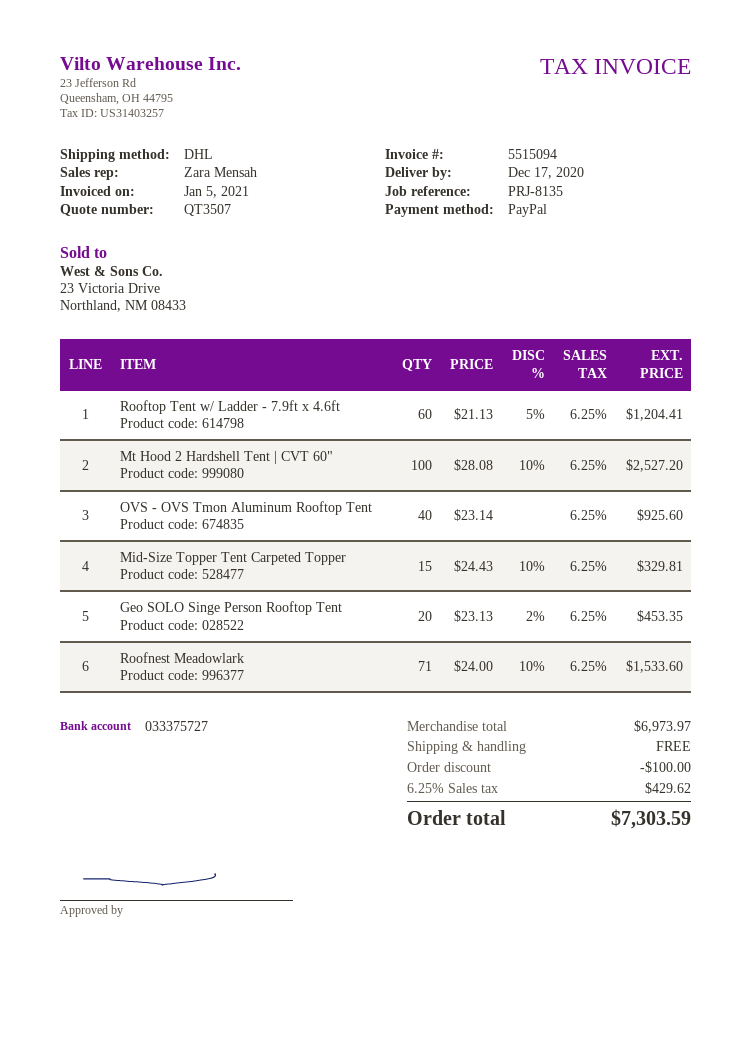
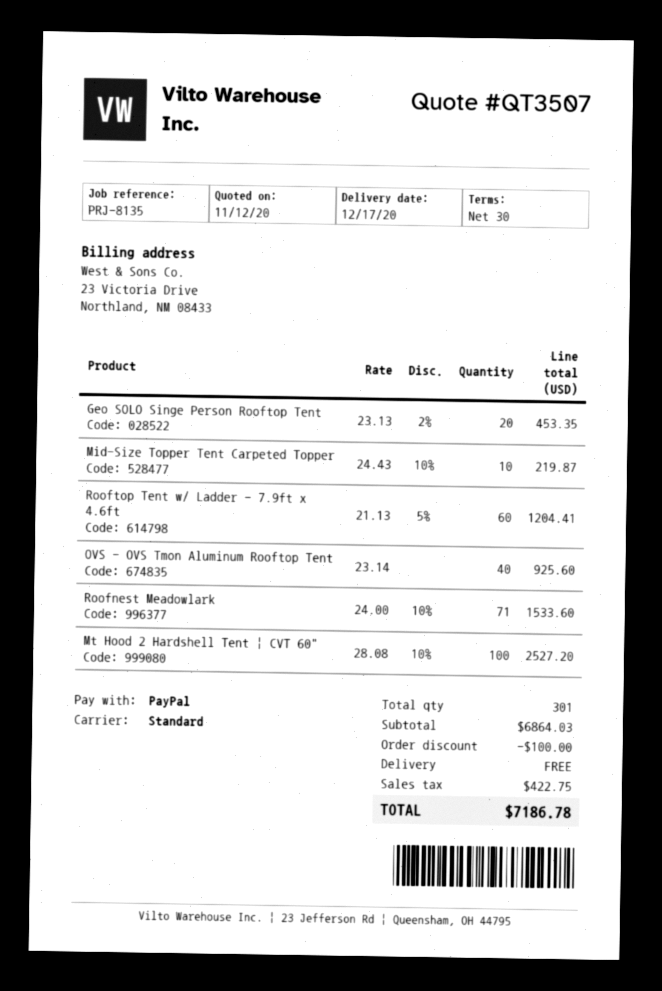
shipping method: DHL -> standard
Mid-Size Topper Tent Carpeted Topper: 15 x 24.43 - 10% = 329.81 -> 10 x 24.43 - 10% = 219.87
subtotal: 6973.97 -> 6864.03
tax: 429.62 -> 422.75
total: 7303.59 -> 7186.78

